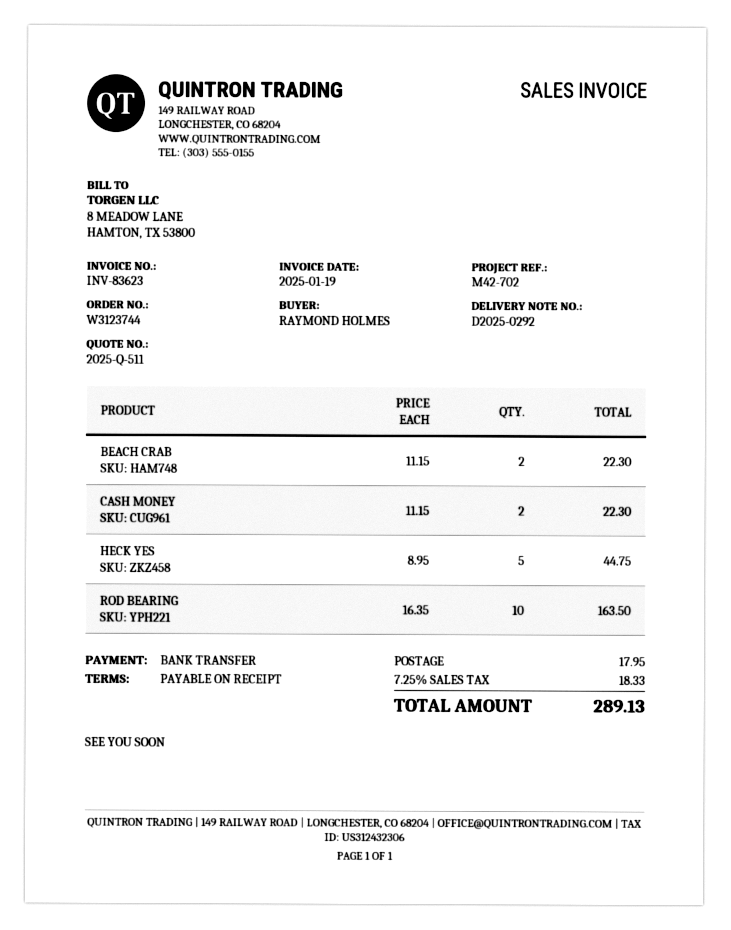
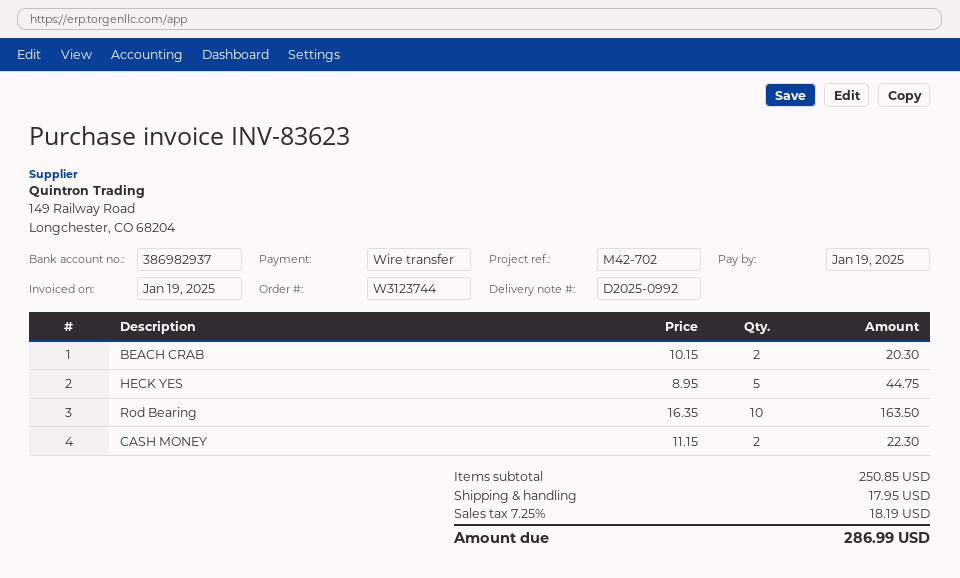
delivery note number: D2025-0292 -> D2025-0992
BEACH CRAB: 2 x 11.15 = 22.30 -> 2 x 10.15 = 20.30
tax: 7.25% = 18.33 -> 7.25% = 18.19
total: 289.13 -> 286.99

